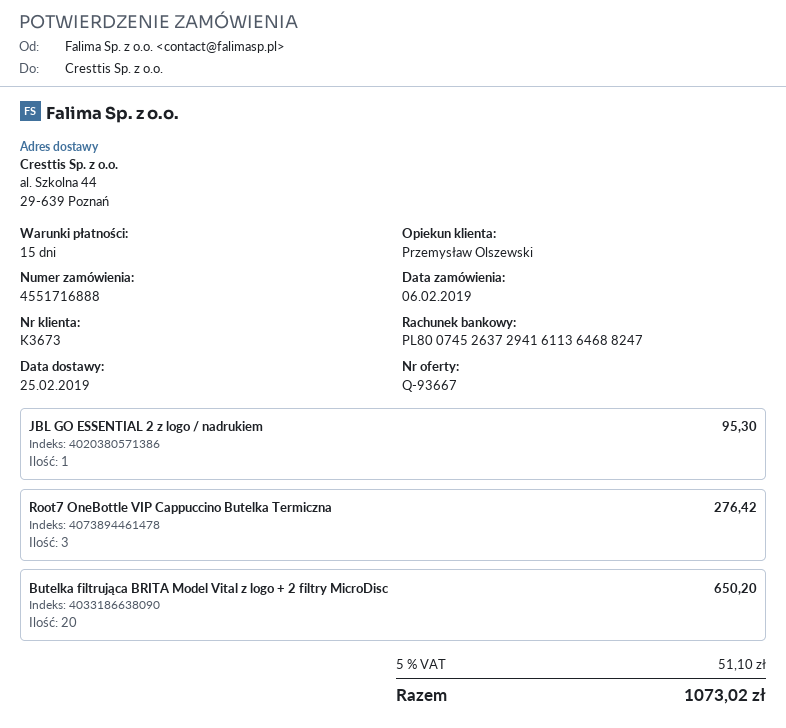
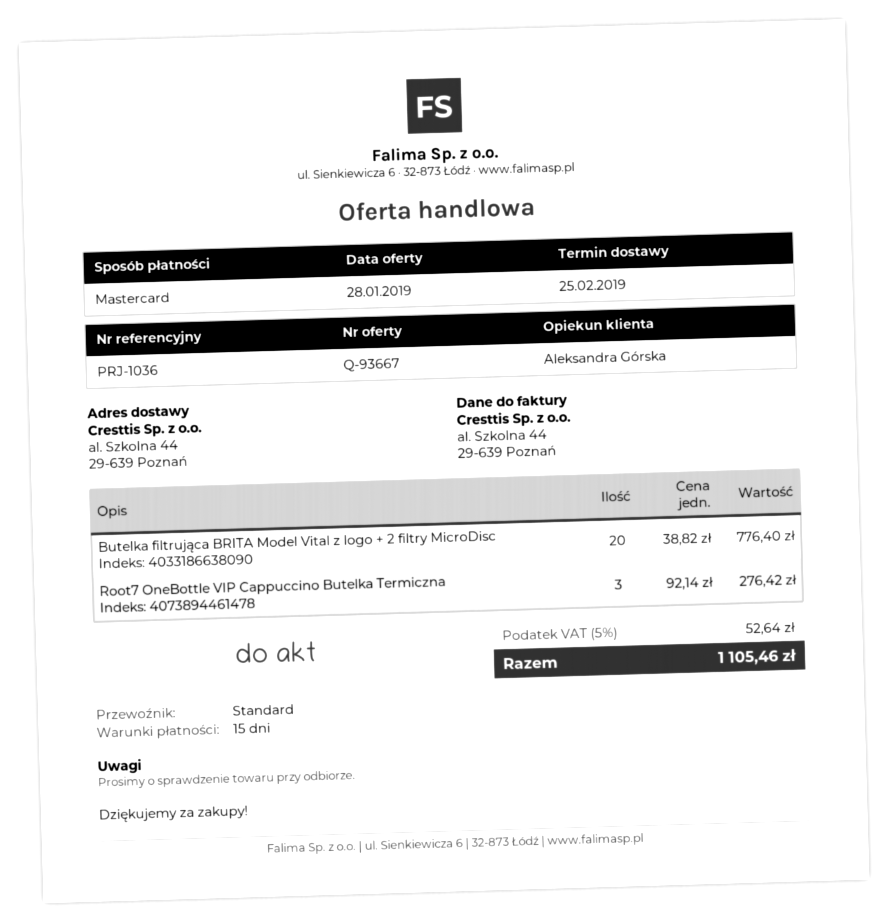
sales rep: Przemysław Olszewski -> Aleksandra Górska
JBL GO ESSENTIAL 2 z logo / nadrukiem: 1 for 95.30 -> none
Butelka filtrująca BRITA Model Vital z logo + 2 filtry MicroDisc: 20 for 650.20 -> 20 for 776.40
tax: 5% = 51.10 -> 5% = 52.64
total: 1073.02 -> 1105.46

